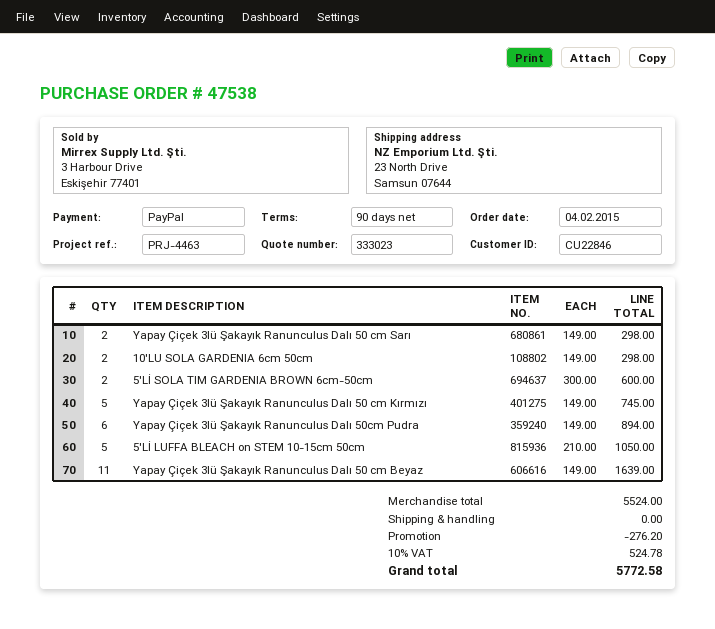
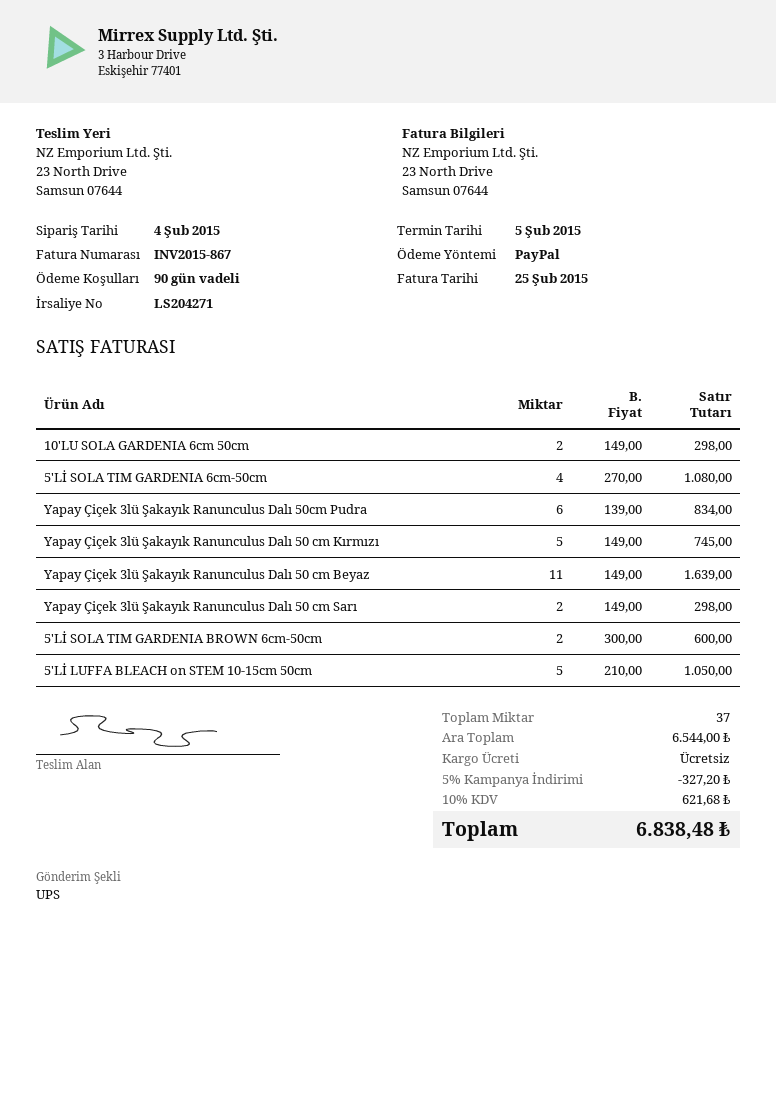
Yapay Çiçek 3lü Şakayık Ranunculus Dalı 50cm Pudra: 6 x 149.00 = 894.00 -> 6 x 139.00 = 834.00
5'Lİ SOLA TIM GARDENIA 6cm-50cm: none -> 4 x 270.00 = 1080.00
subtotal: 5524.00 -> 6544.00
discount: 276.20 -> 327.20
tax: 10% = 524.78 -> 10% = 621.68
total: 5772.58 -> 6838.48

